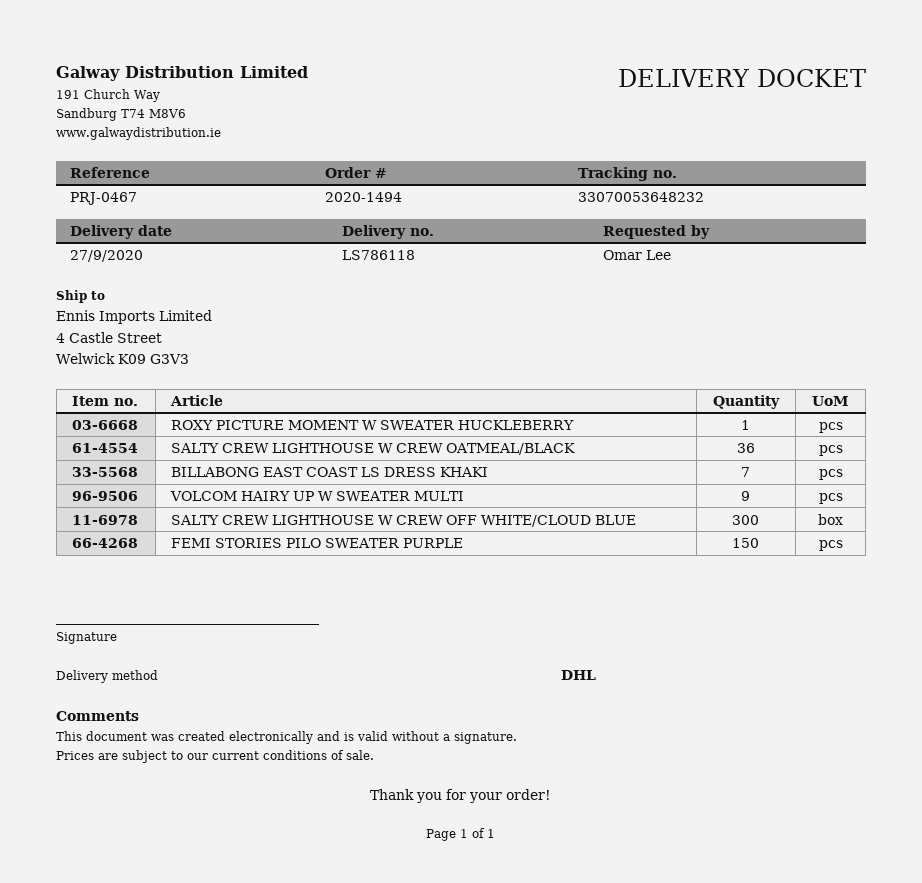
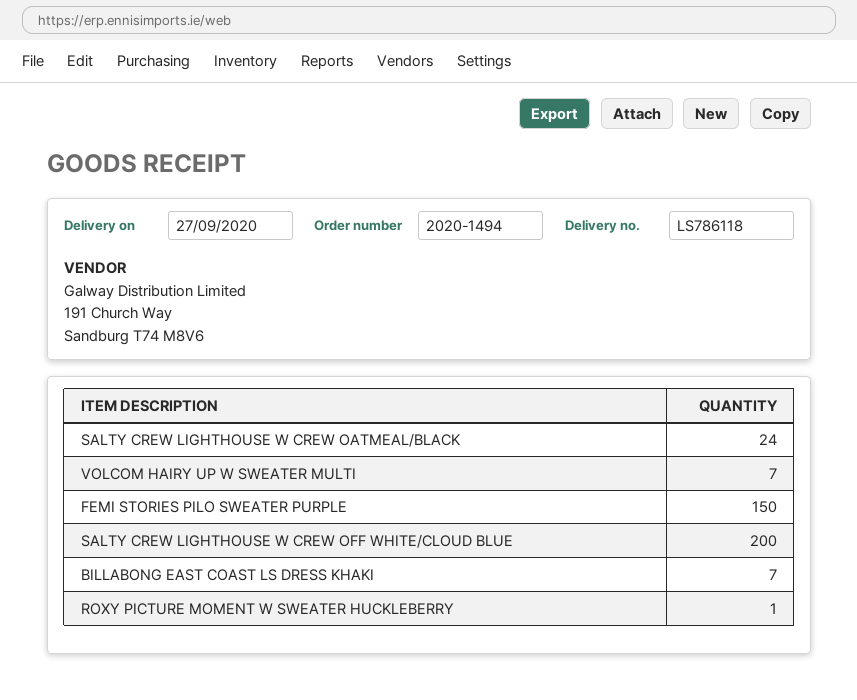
SALTY CREW LIGHTHOUSE W CREW OATMEAL/BLACK: 36 -> 24
VOLCOM HAIRY UP W SWEATER MULTI: 9 -> 7
SALTY CREW LIGHTHOUSE W CREW OFF WHITE/CLOUD BLUE: 300 -> 200

